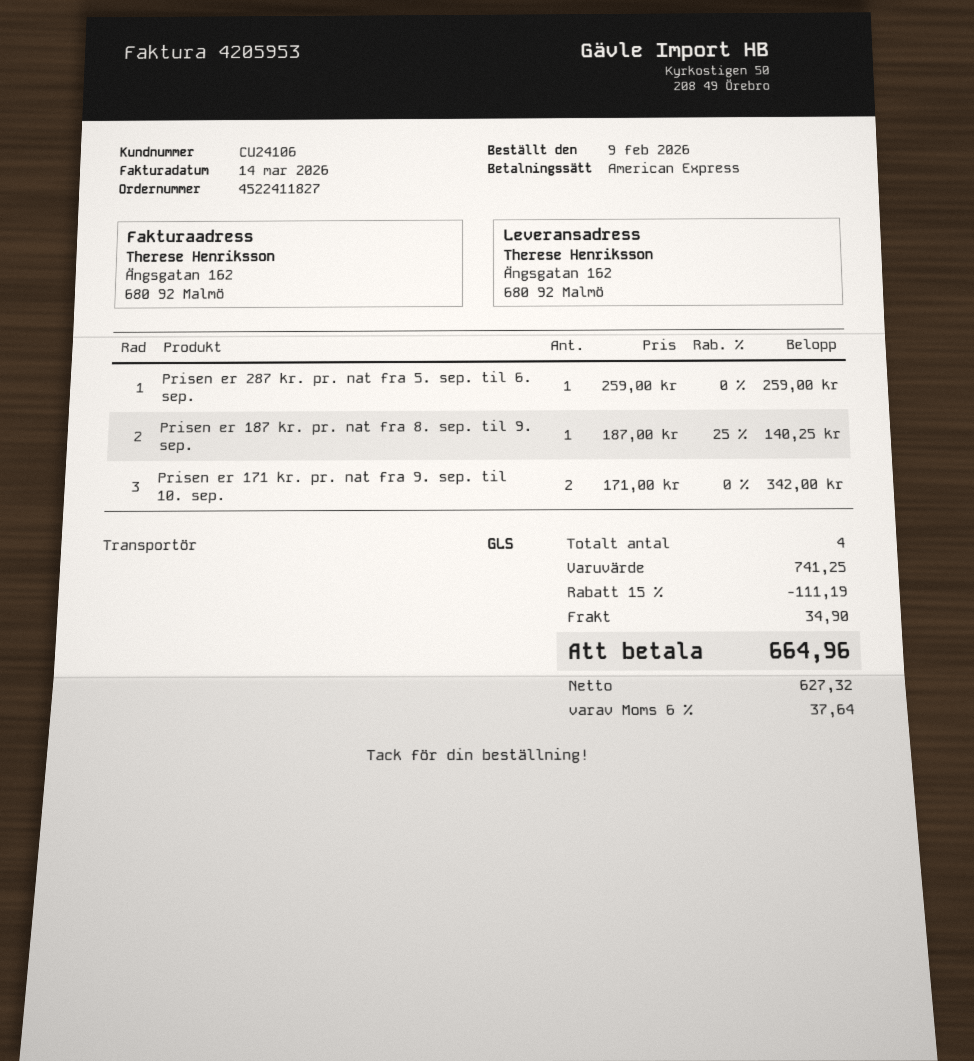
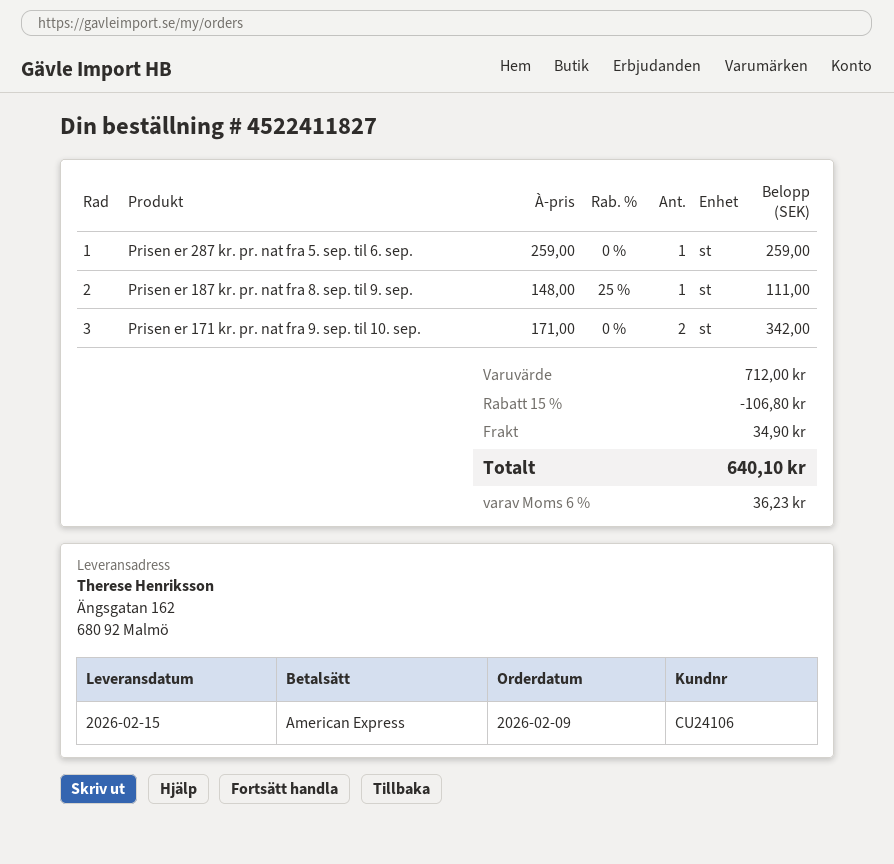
Prisen er 187 kr. pr. nat fra 8. sep. til 9. sep.: 1 x 187.00 - 25% = 140.25 -> 1 x 148.00 - 25% = 111.00
subtotal: 741.25 -> 712.00
discount: 15% = 111.19 -> 15% = 106.80
tax: 6% = 37.64 -> 6% = 36.23
total: 664.96 -> 640.10

